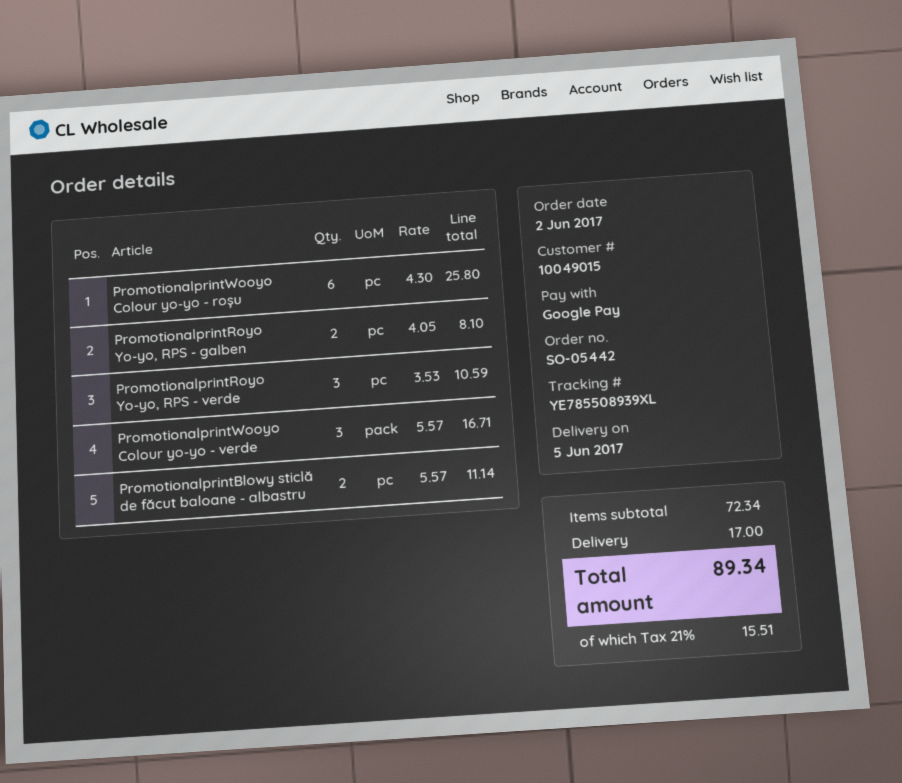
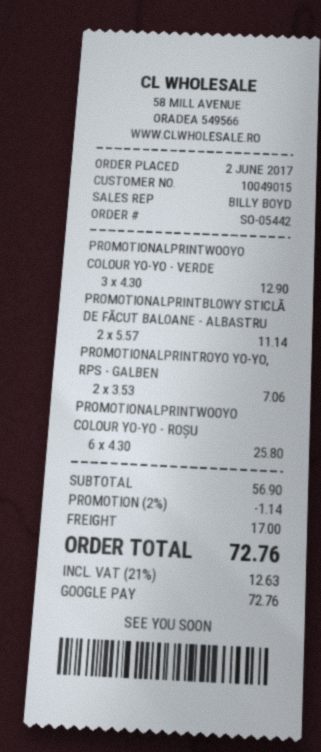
PromotionalprintRoyo Yo-yo, RPS - galben: 2 x 4.05 = 8.10 -> 2 x 3.53 = 7.06
PromotionalprintRoyo Yo-yo, RPS - verde: 3 x 3.53 = 10.59 -> none
PromotionalprintWooyo Colour yo-yo - verde: 3 x 5.57 = 16.71 -> 3 x 4.30 = 12.90
subtotal: 72.34 -> 56.90
discount: none -> 2% = 1.14
tax: 21% = 15.51 -> 21% = 12.63
total: 89.34 -> 72.76

